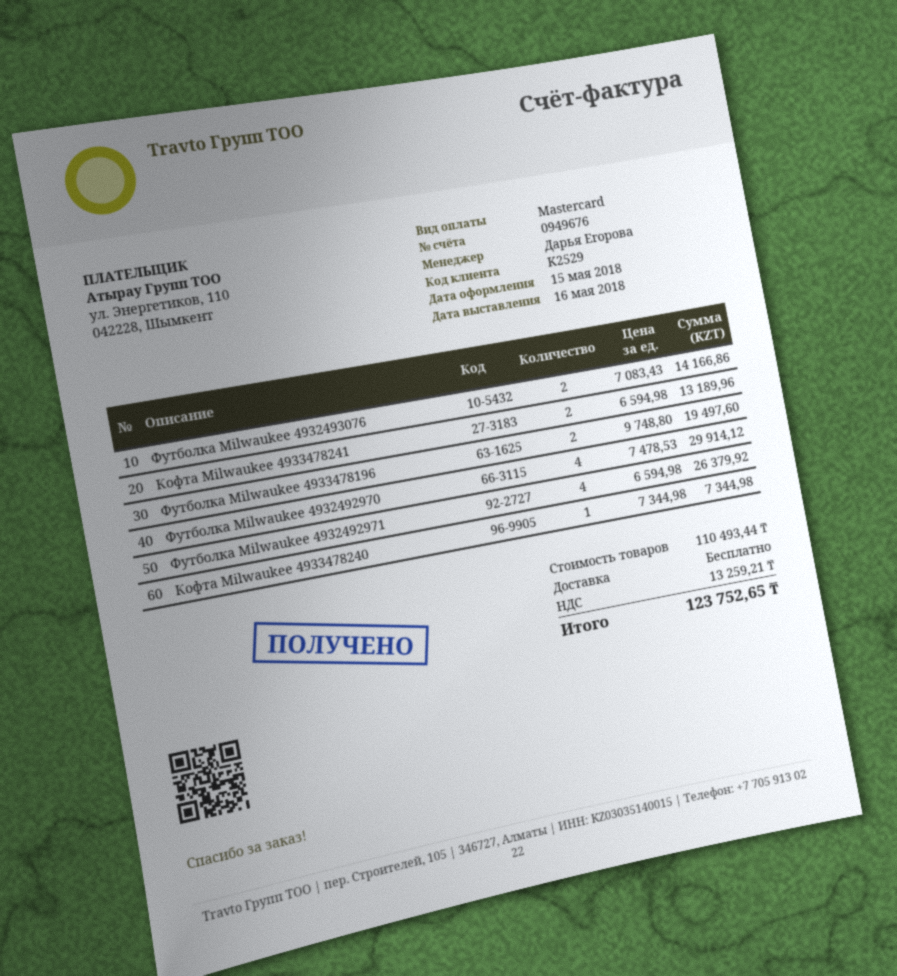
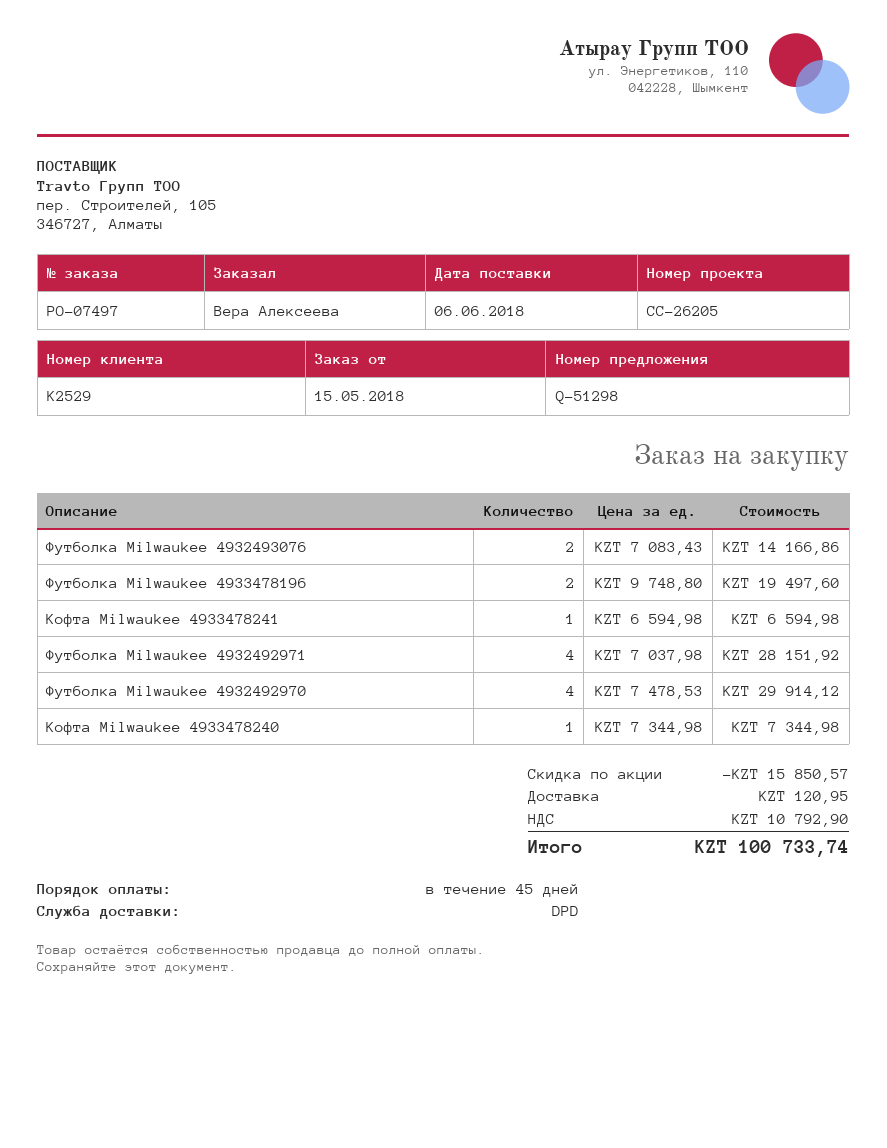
Кофта Milwaukee 4933478241: 2 x 6594.98 = 13189.96 -> 1 x 6594.98 = 6594.98
Футболка Milwaukee 4932492971: 4 x 6594.98 = 26379.92 -> 4 x 7037.98 = 28151.92
discount: none -> 15850.57
shipping: 0.00 -> 120.95
tax: 13259.21 -> 10792.90
total: 123752.65 -> 100733.74

